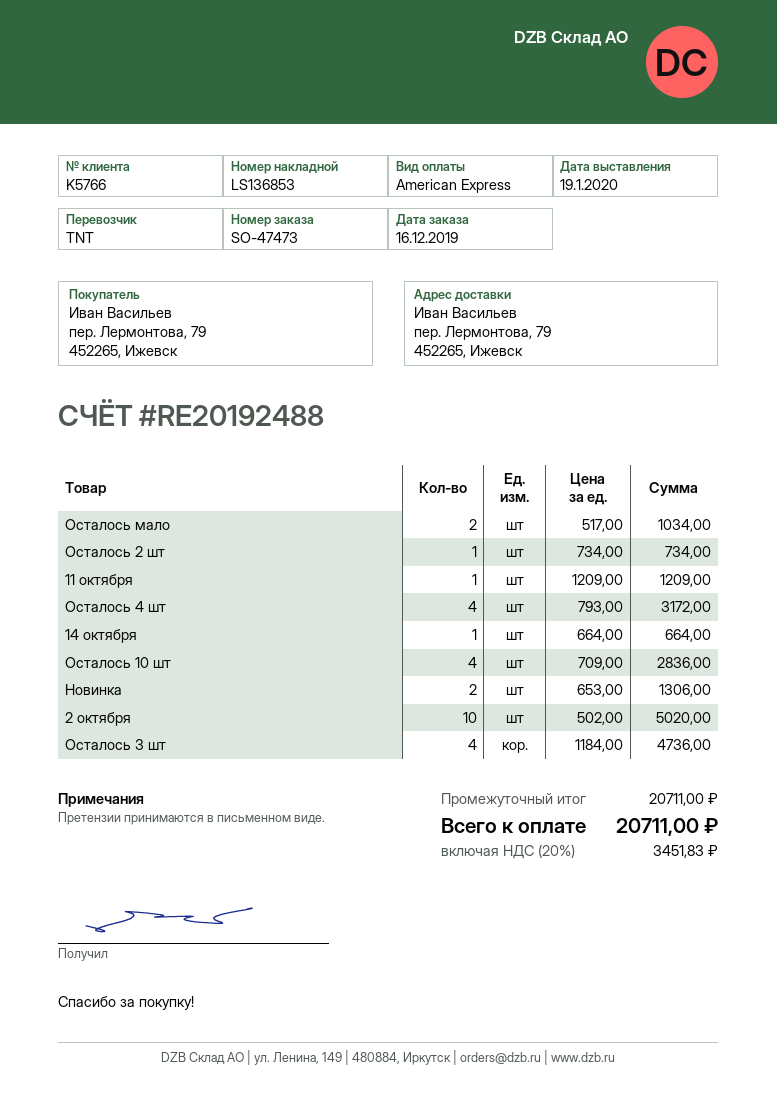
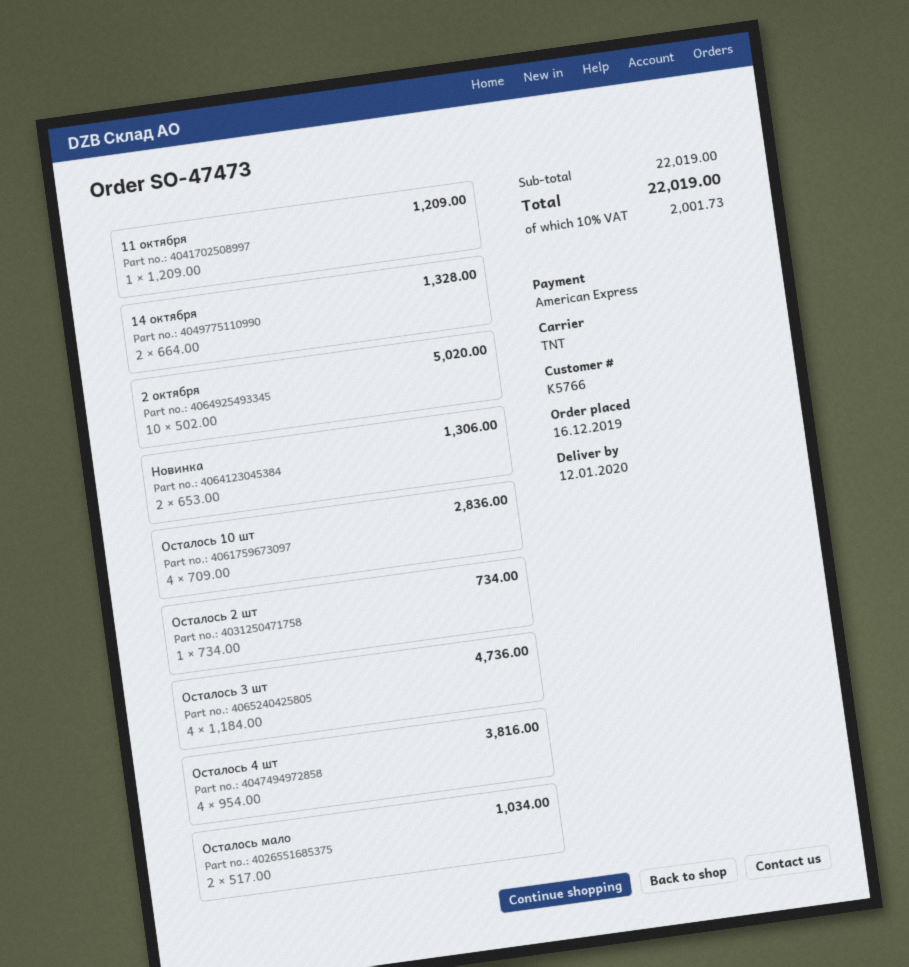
Осталось 4 шт: 4 x 793.00 = 3172.00 -> 4 x 954.00 = 3816.00
14 октября: 1 x 664.00 = 664.00 -> 2 x 664.00 = 1328.00
subtotal: 20711.00 -> 22019.00
tax: 20% = 3451.83 -> 10% = 2001.73
total: 20711.00 -> 22019.00

